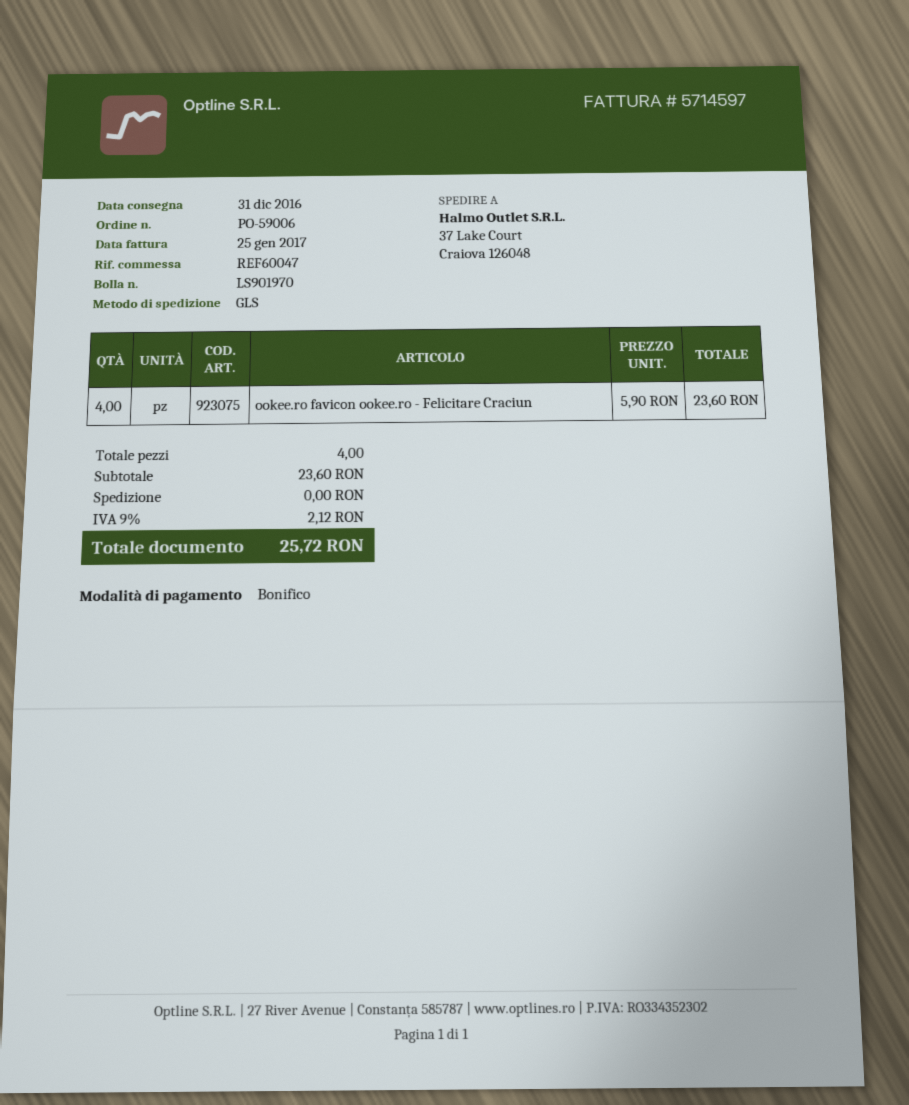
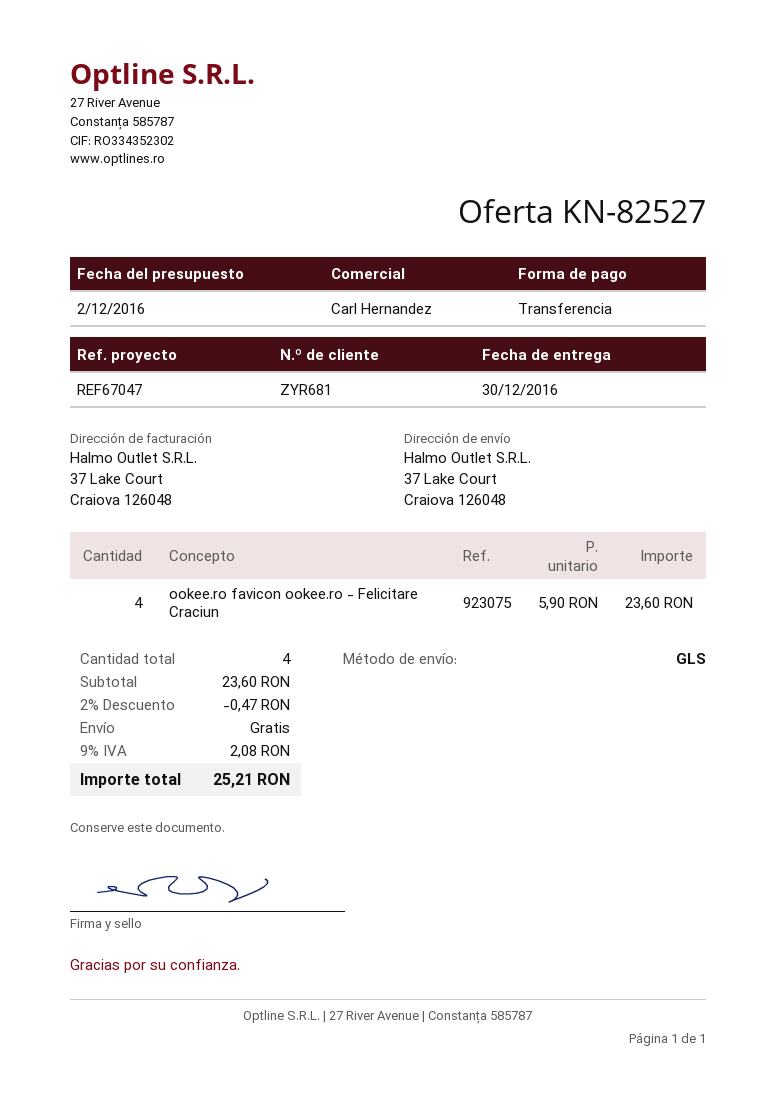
delivery date: 2016-12-31 -> 2016-12-30
reference: REF60047 -> REF67047
discount: none -> 2% = 0.47
tax: 9% = 2.12 -> 9% = 2.08
total: 25.72 -> 25.21

